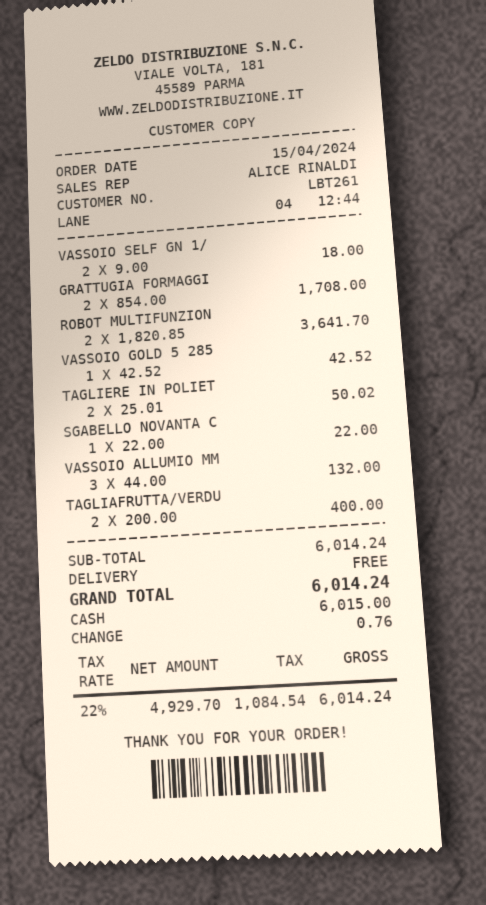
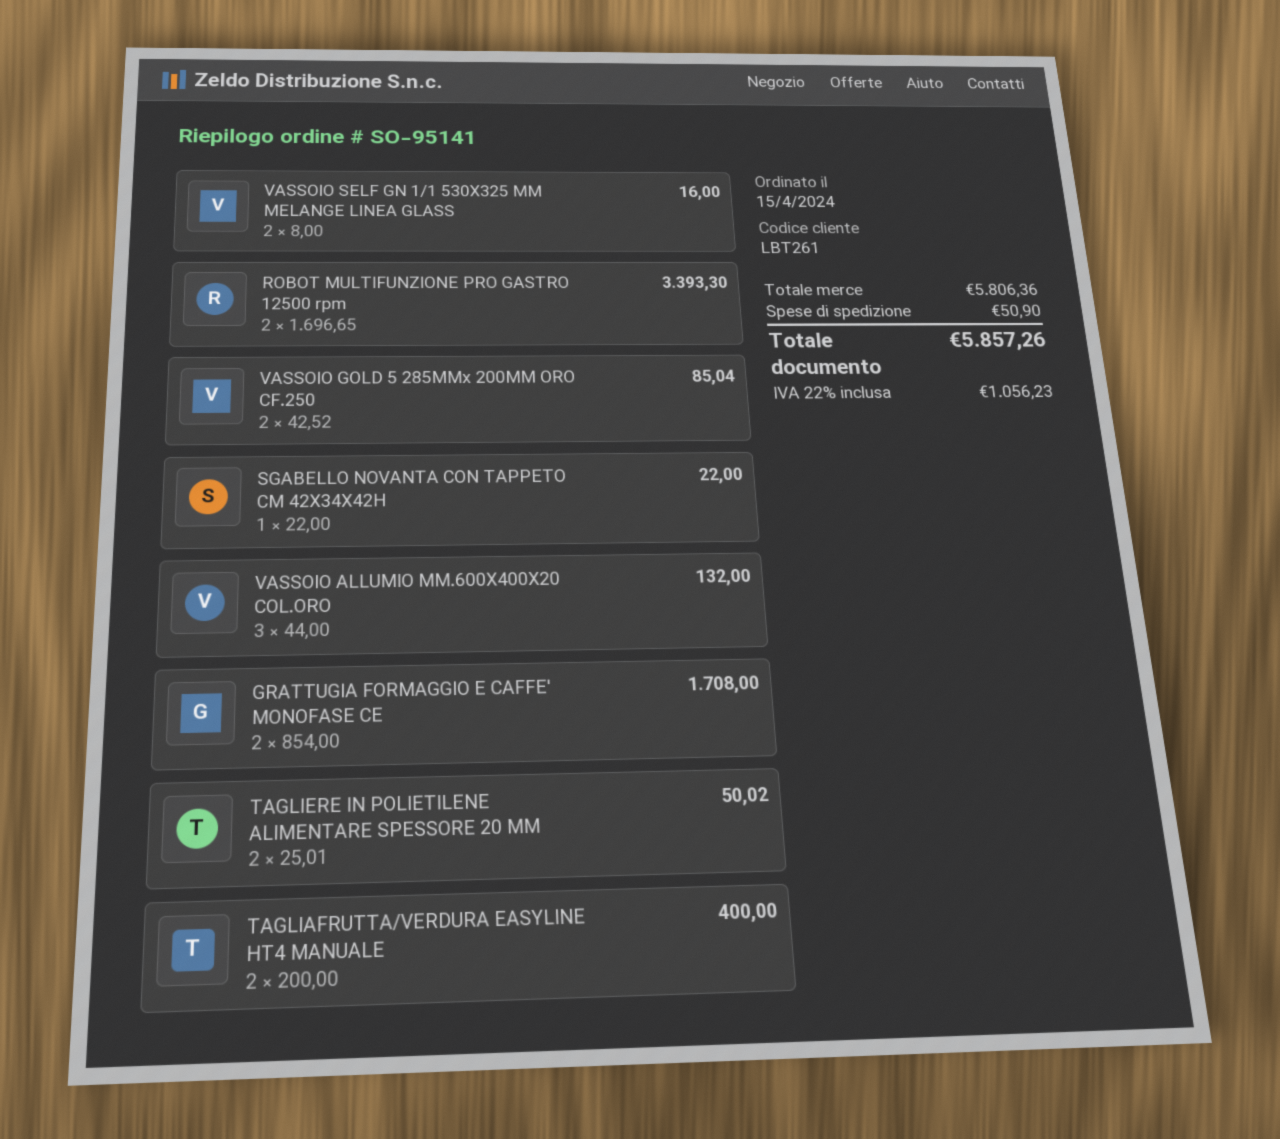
VASSOIO SELF GN 1/: 2 x 9.00 = 18.00 -> 2 x 8.00 = 16.00
ROBOT MULTIFUNZION: 2 x 1820.85 = 3641.70 -> 2 x 1696.65 = 3393.30
VASSOIO GOLD 5 285: 1 x 42.52 = 42.52 -> 2 x 42.52 = 85.04
subtotal: 6014.24 -> 5806.36
shipping: 0.00 -> 50.90
tax: 22% = 1084.54 -> 22% = 1056.23
total: 6014.24 -> 5857.26

